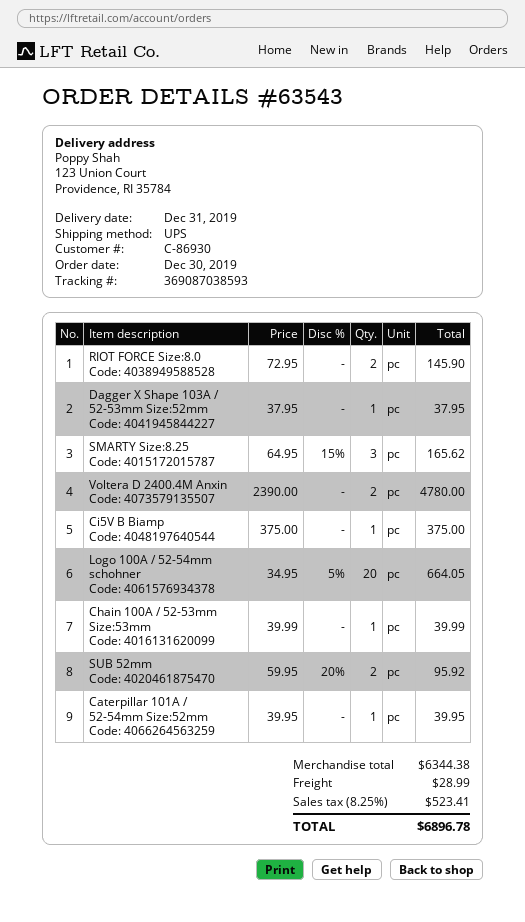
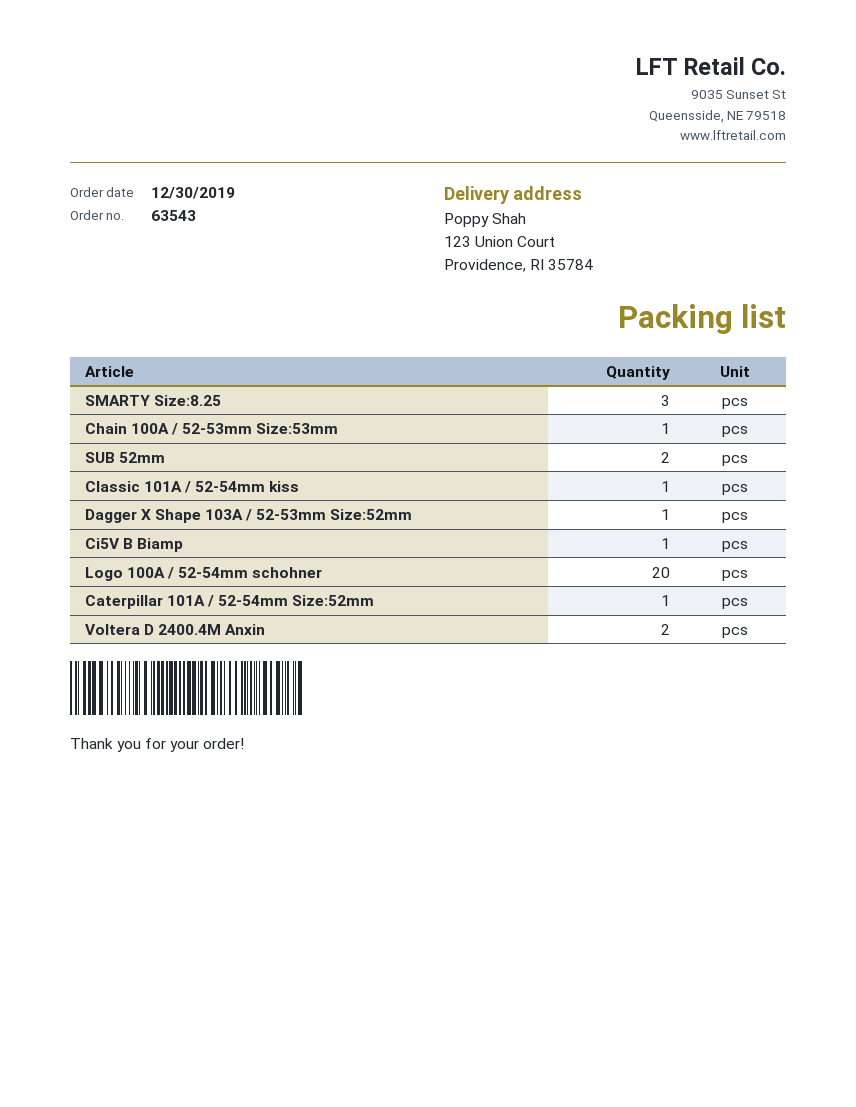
RIOT FORCE Size:8.0: 2 -> none
Classic 101A / 52-54mm kiss: none -> 1

